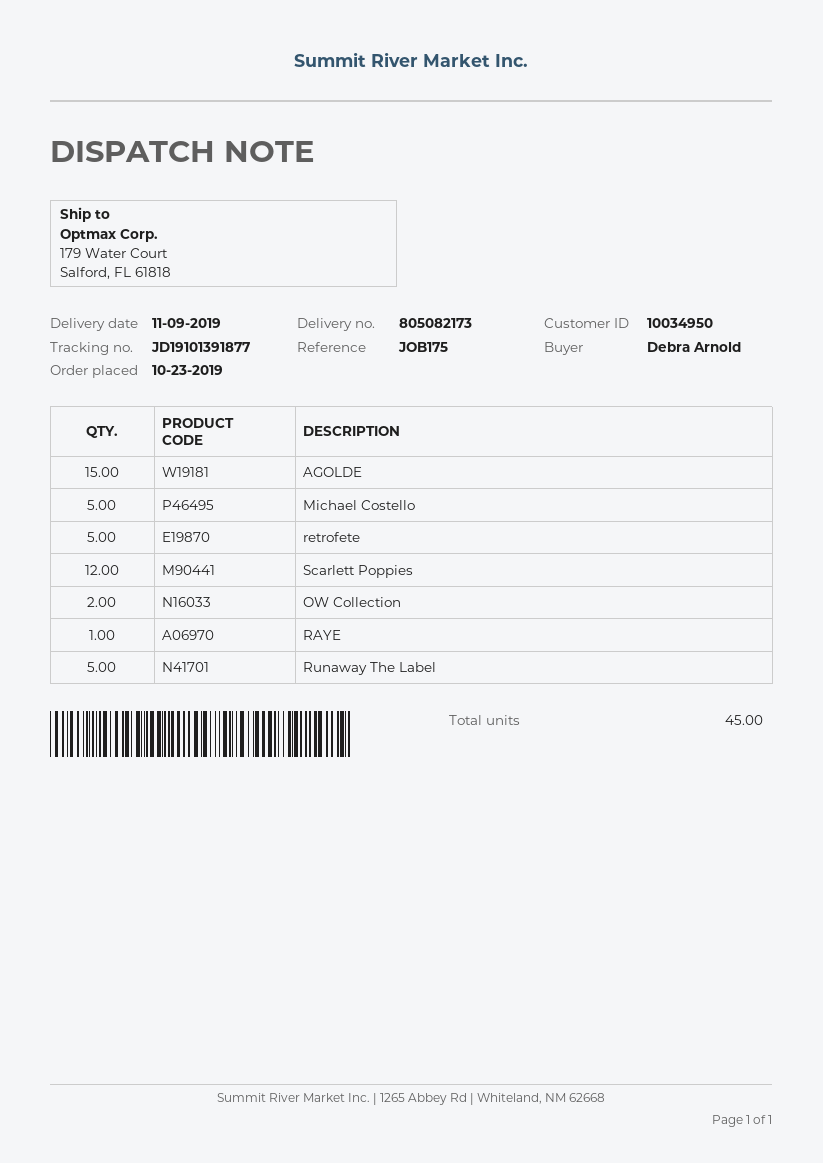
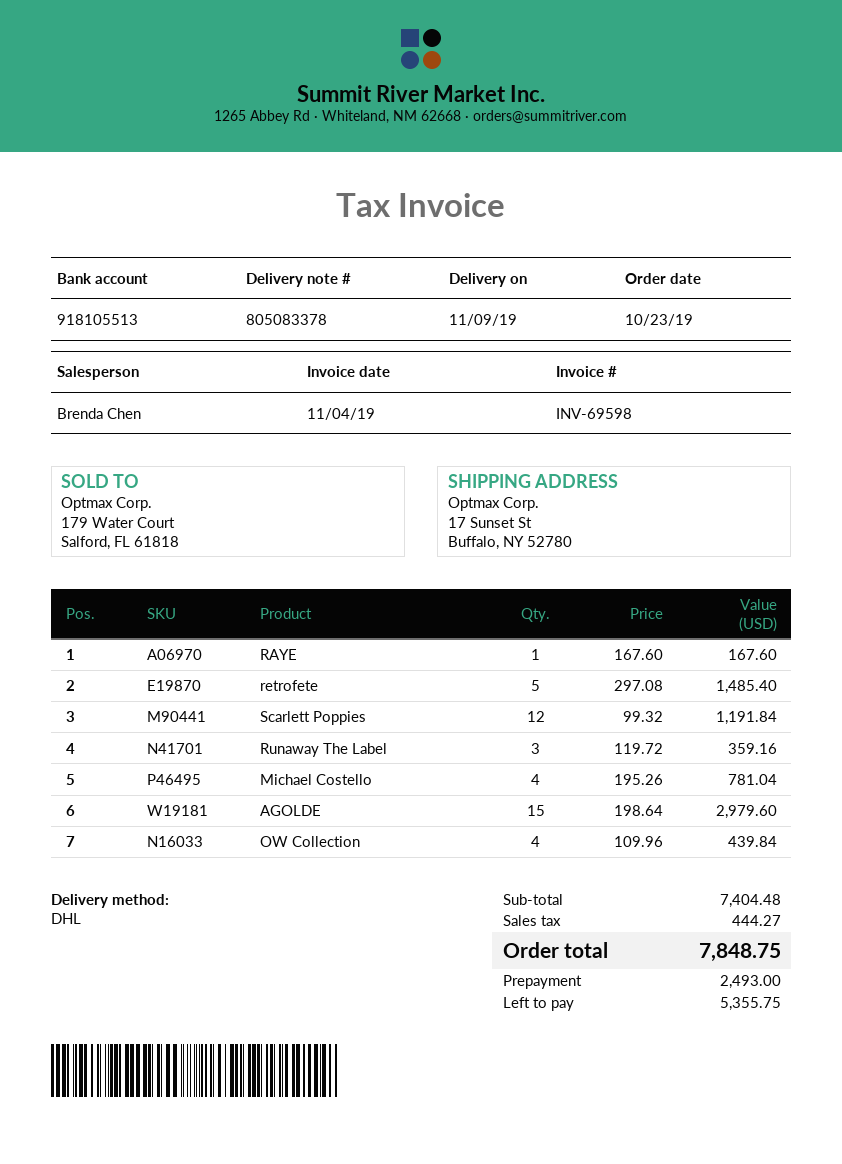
delivery note number: 805082173 -> 805083378
ship to: 179 Water Court, Salford, FL 61818 -> 17 Sunset St, Buffalo, NY 52780
Michael Costello: 5 -> 4
OW Collection: 2 -> 4
Runaway The Label: 5 -> 3

